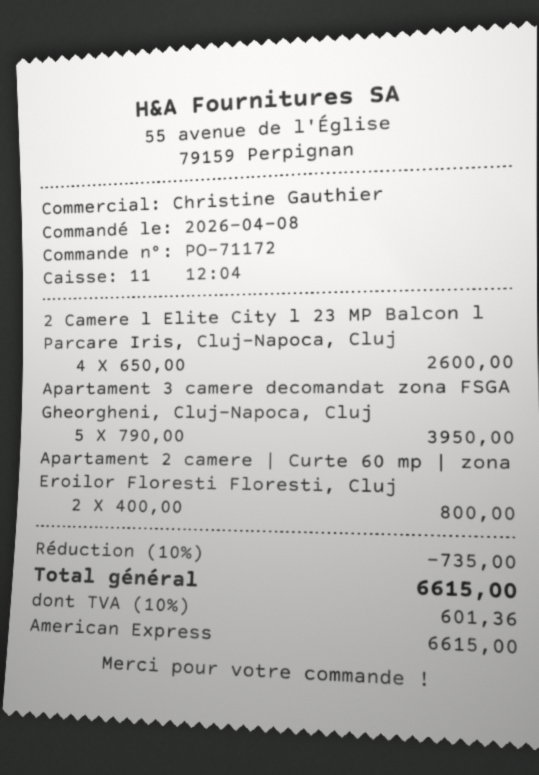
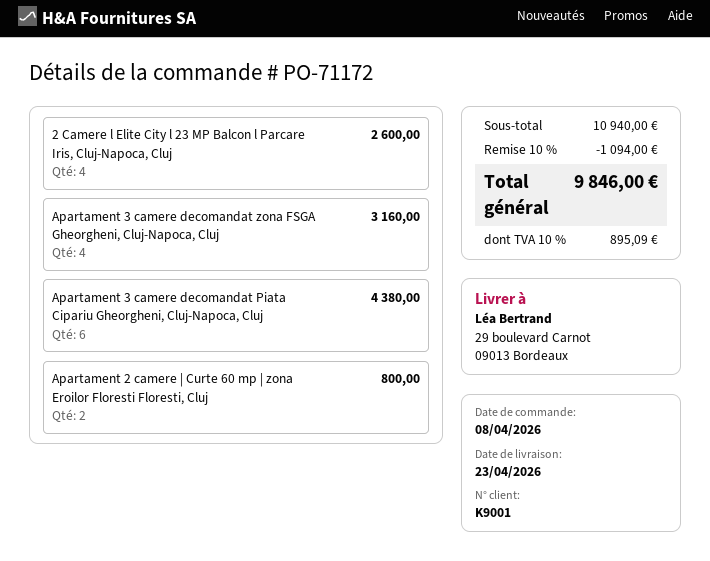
Apartament 3 camere decomandat zona FSGA Gheorgheni, Cluj-Napoca, Cluj: 5 for 3950.00 -> 4 for 3160.00
Apartament 3 camere decomandat Piata Cipariu Gheorgheni, Cluj-Napoca, Cluj: none -> 6 for 4380.00
discount: 10% = 735.00 -> 10% = 1094.00
tax: 10% = 601.36 -> 10% = 895.09
total: 6615.00 -> 9846.00

